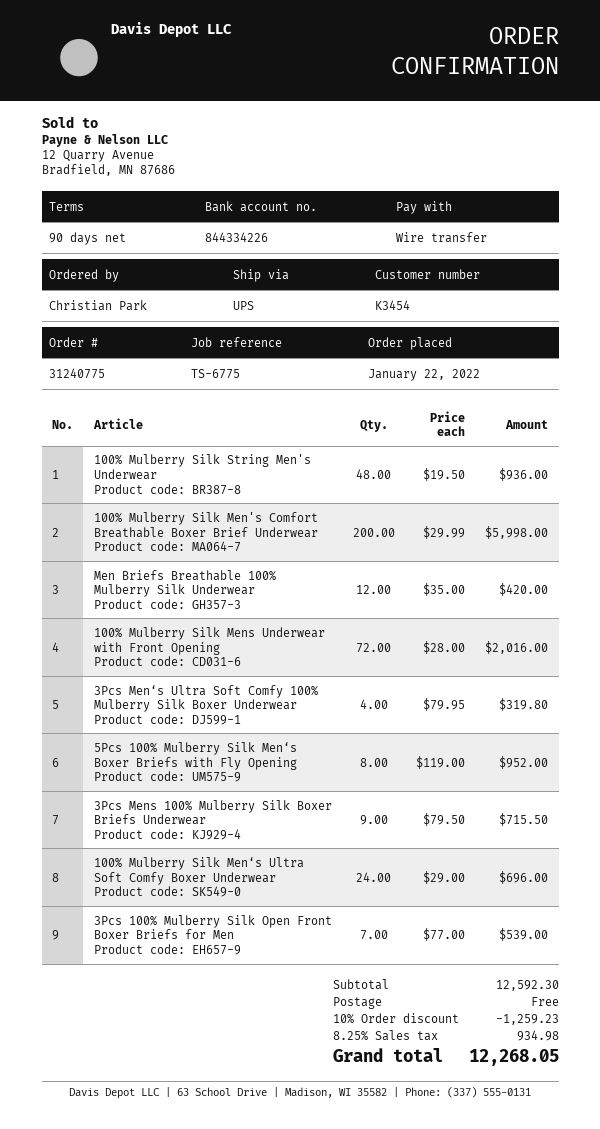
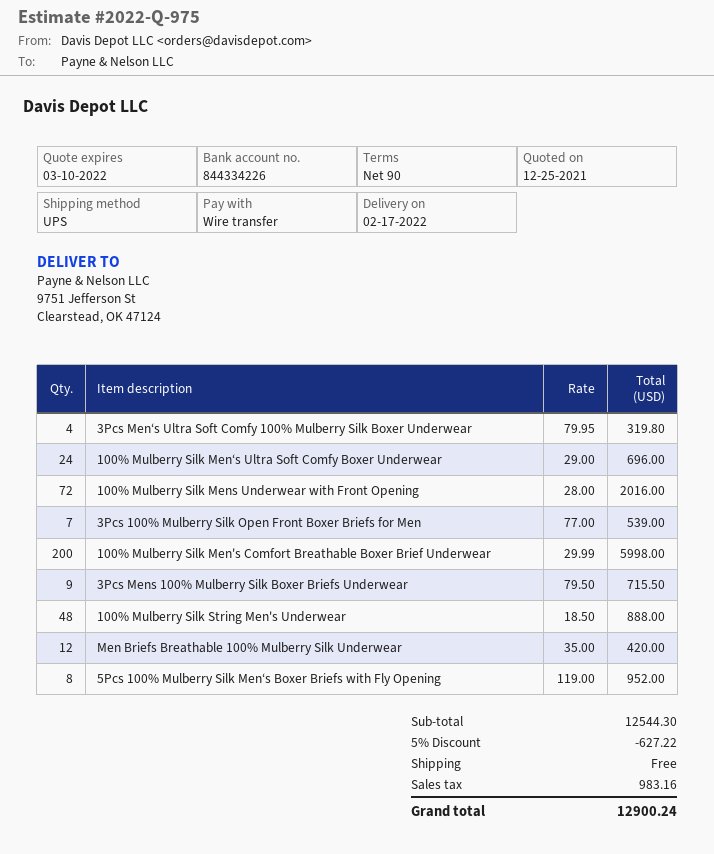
100% Mulberry Silk String Men's Underwear: 48 x 19.50 = 936.00 -> 48 x 18.50 = 888.00
subtotal: 12592.30 -> 12544.30
discount: 10% = 1259.23 -> 5% = 627.22
tax: 934.98 -> 983.16
total: 12268.05 -> 12900.24

